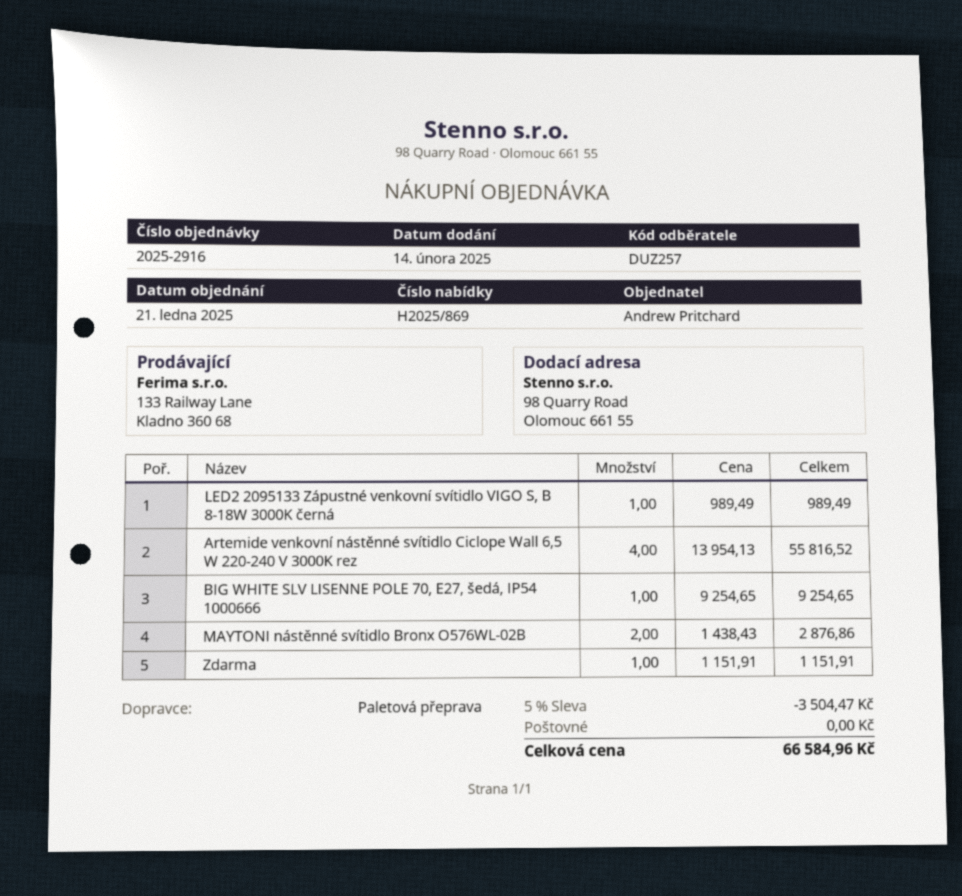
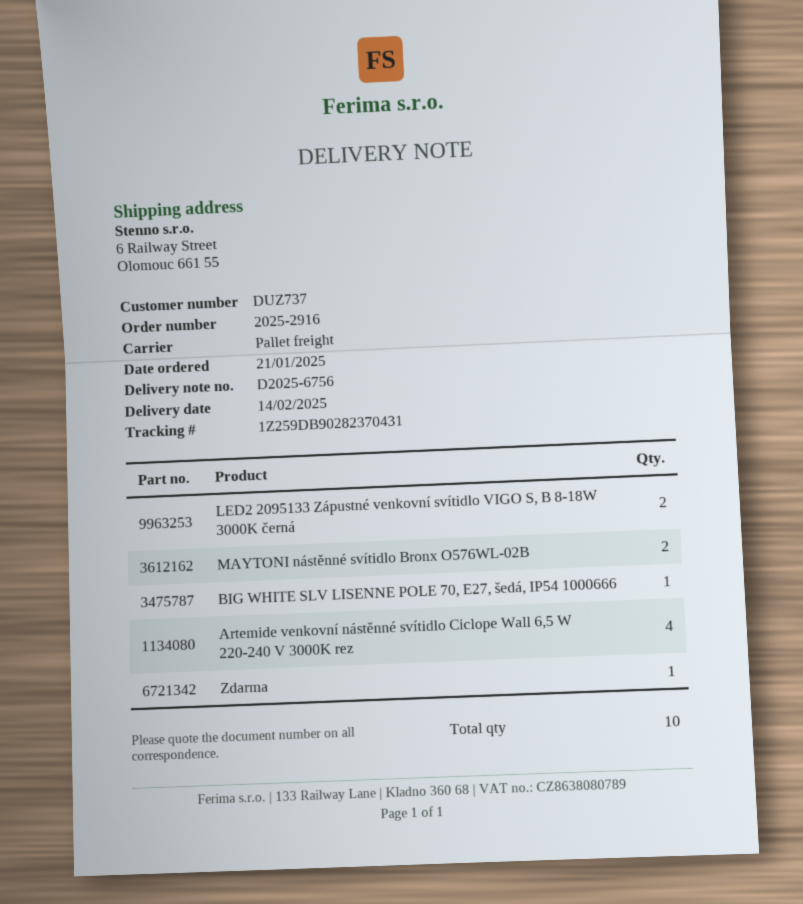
customer number: DUZ257 -> DUZ737
ship to: 98 Quarry Road, Olomouc 661 55 -> 6 Railway Street, Olomouc 661 55
LED2 2095133 Zápustné venkovní svítidlo VIGO S, B 8-18W 3000K černá: 1 -> 2

